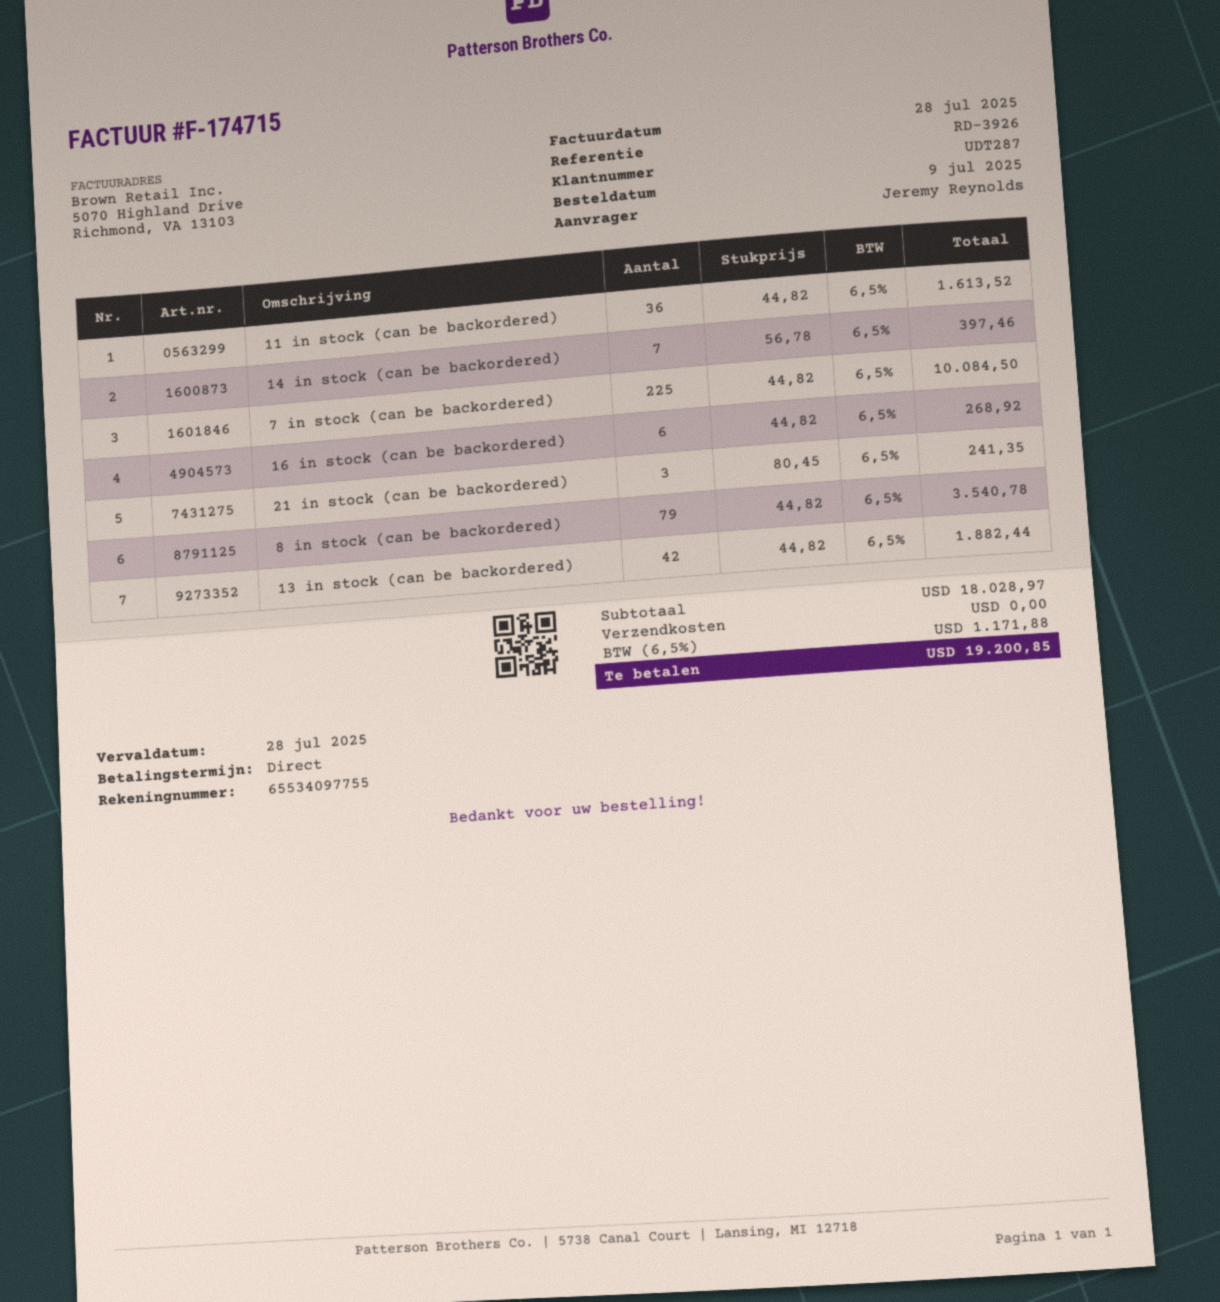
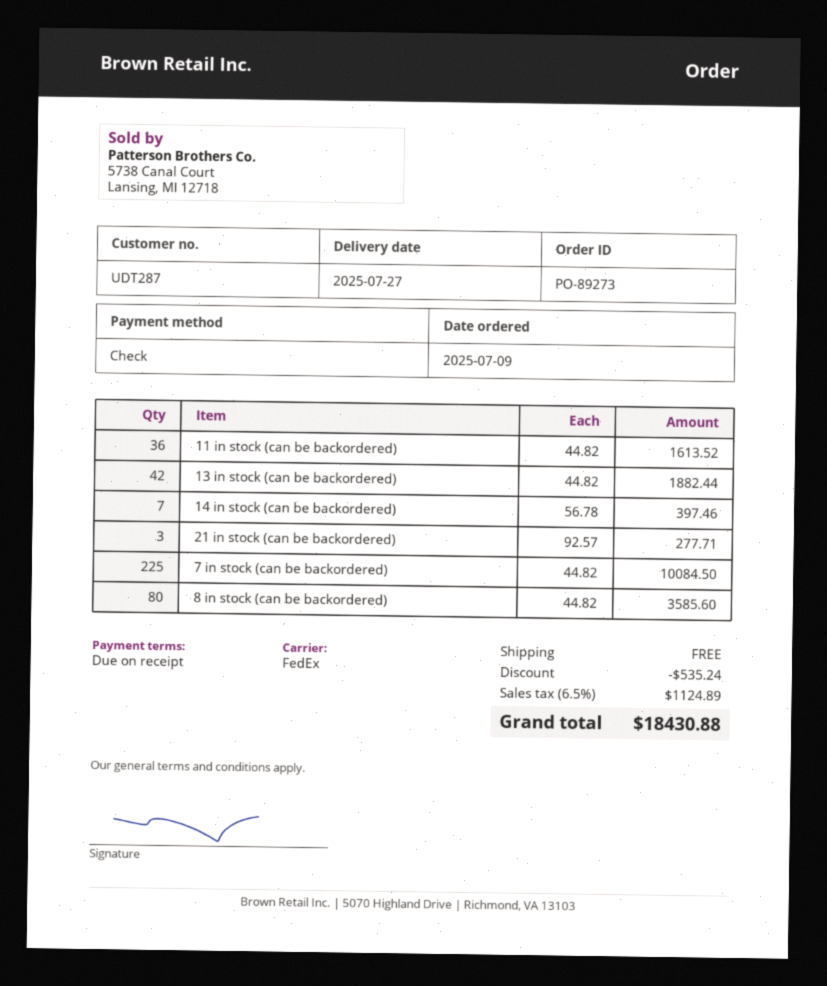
16 in stock (can be backordered): 6 x 44.82 = 268.92 -> none
21 in stock (can be backordered): 3 x 80.45 = 241.35 -> 3 x 92.57 = 277.71
8 in stock (can be backordered): 79 x 44.82 = 3540.78 -> 80 x 44.82 = 3585.60
discount: none -> 535.24
tax: 6.5% = 1171.88 -> 6.5% = 1124.89
total: 19200.85 -> 18430.88

